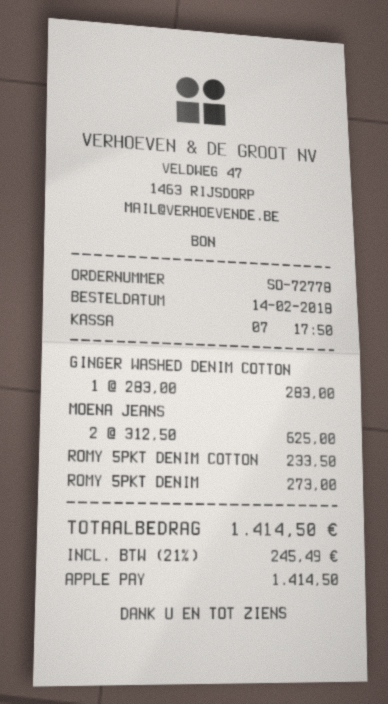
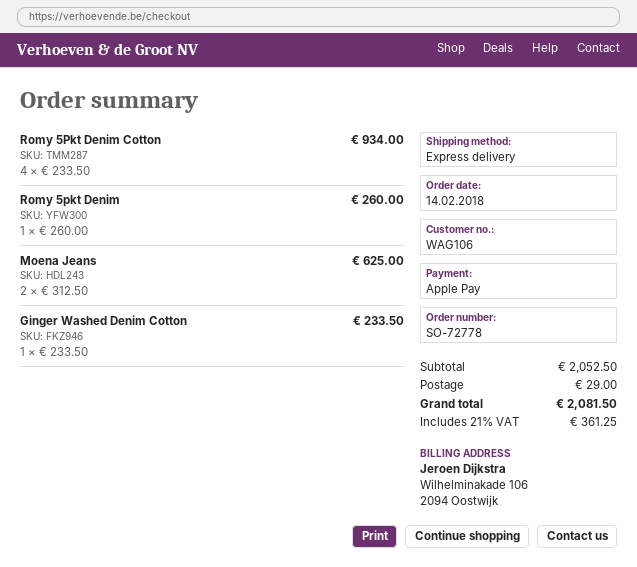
GINGER WASHED DENIM COTTON: 1 x 283.00 = 283.00 -> 1 x 233.50 = 233.50
ROMY 5PKT DENIM COTTON: 1 x 233.50 = 233.50 -> 4 x 233.50 = 934.00
ROMY 5PKT DENIM: 1 x 273.00 = 273.00 -> 1 x 260.00 = 260.00
shipping: none -> 29.00
tax: 21% = 245.49 -> 21% = 361.25
total: 1414.50 -> 2081.50

